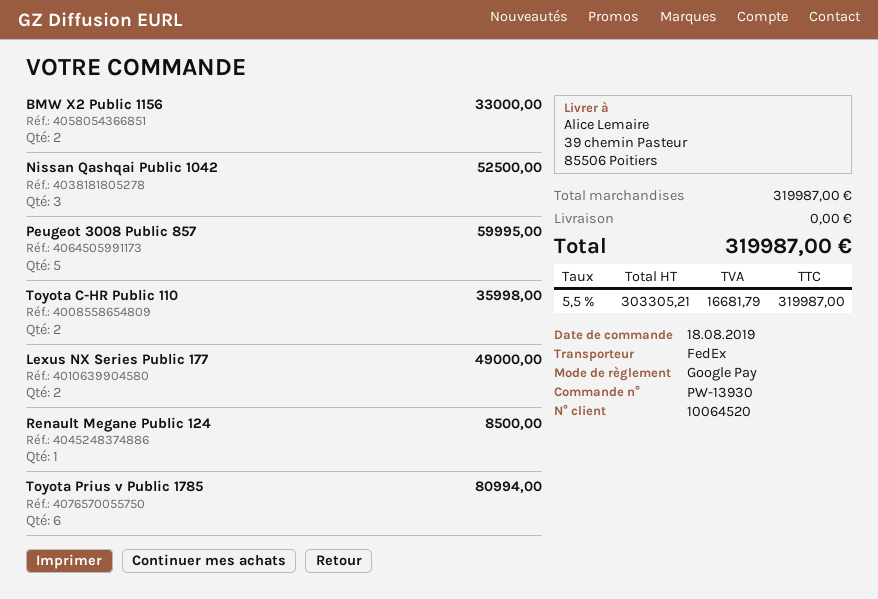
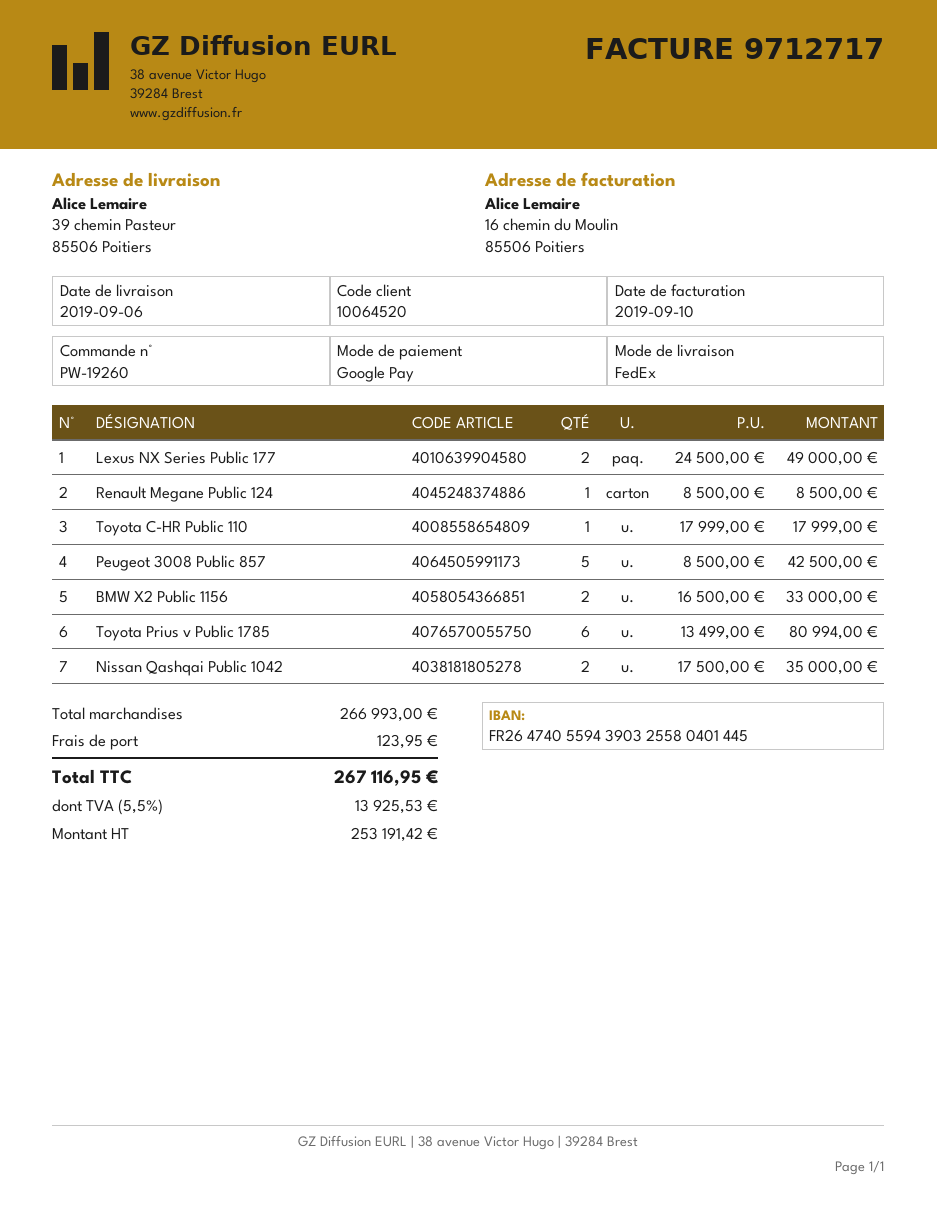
order number: PW-13930 -> PW-19260
Nissan Qashqai Public 1042: 3 for 52500.00 -> 2 for 35000.00
Peugeot 3008 Public 857: 5 for 59995.00 -> 5 for 42500.00
Toyota C-HR Public 110: 2 for 35998.00 -> 1 for 17999.00
subtotal: 319987.00 -> 266993.00
shipping: 0.00 -> 123.95
net: 303305.21 -> 253191.42
tax: 5.5% = 16681.79 -> 5.5% = 13925.53
total: 319987.00 -> 267116.95

